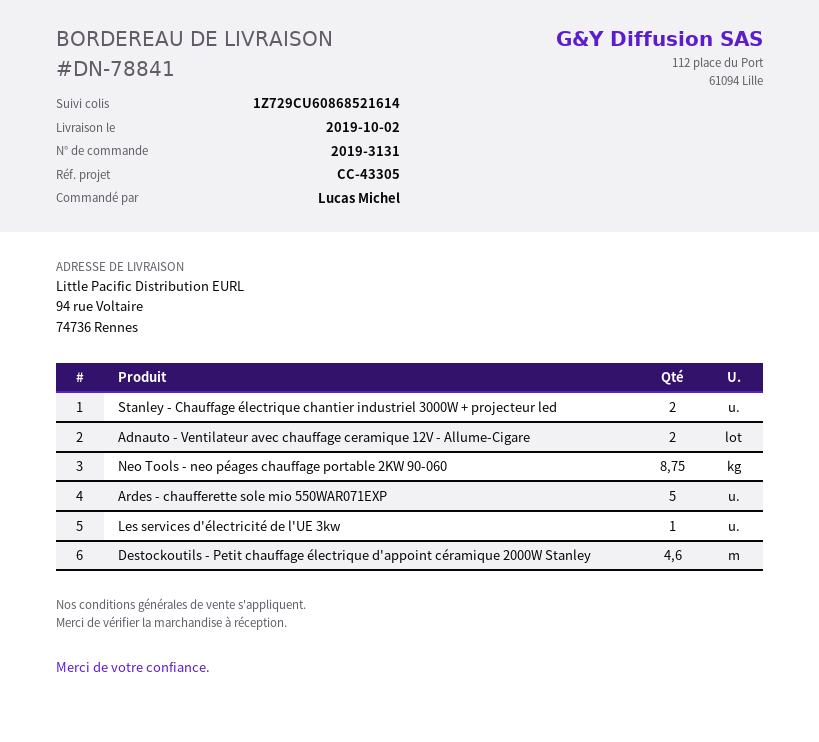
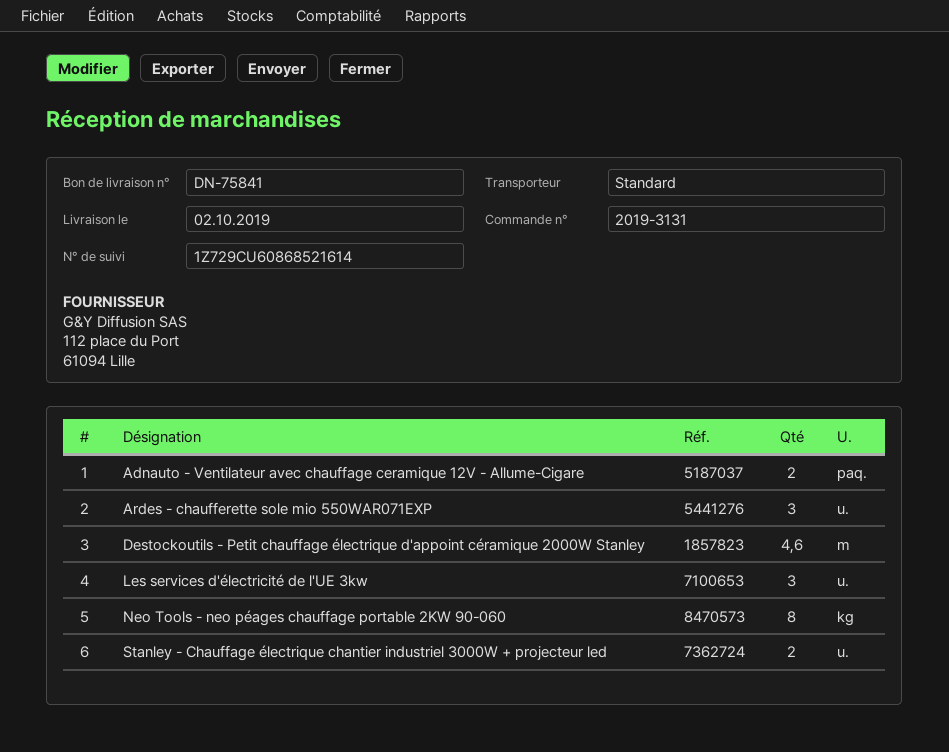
delivery note number: DN-78841 -> DN-75841
Neo Tools - neo péages chauffage portable 2KW 90-060: 8.75 -> 8
Ardes - chaufferette sole mio 550WAR071EXP: 5 -> 3
Les services d'électricité de l'UE 3kw: 1 -> 3

